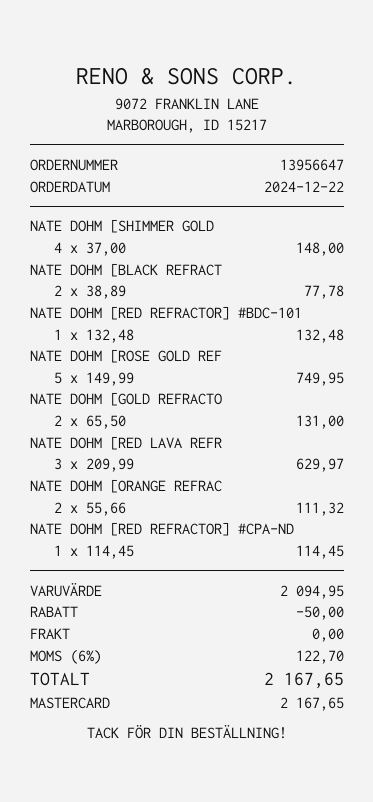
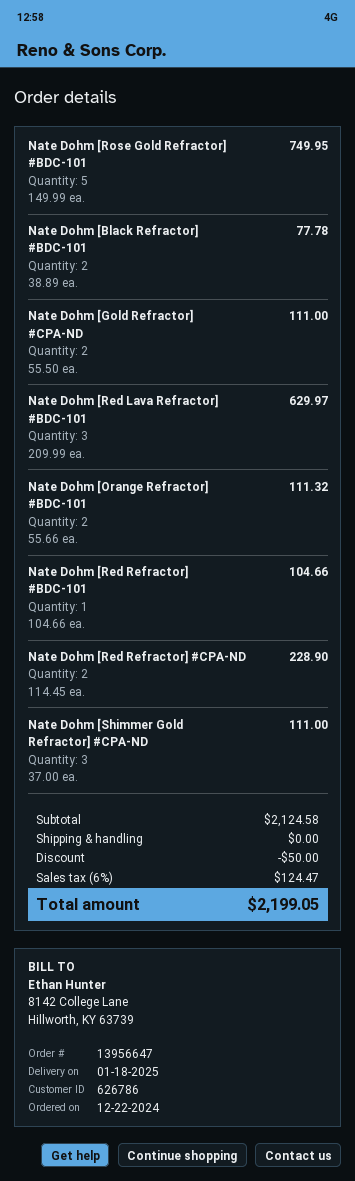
NATE DOHM [SHIMMER GOLD: 4 x 37.00 = 148.00 -> 3 x 37.00 = 111.00
NATE DOHM [RED REFRACTOR] #BDC-101: 1 x 132.48 = 132.48 -> 1 x 104.66 = 104.66
NATE DOHM [GOLD REFRACTO: 2 x 65.50 = 131.00 -> 2 x 55.50 = 111.00
NATE DOHM [RED REFRACTOR] #CPA-ND: 1 x 114.45 = 114.45 -> 2 x 114.45 = 228.90
subtotal: 2094.95 -> 2124.58
tax: 6% = 122.70 -> 6% = 124.47
total: 2167.65 -> 2199.05

